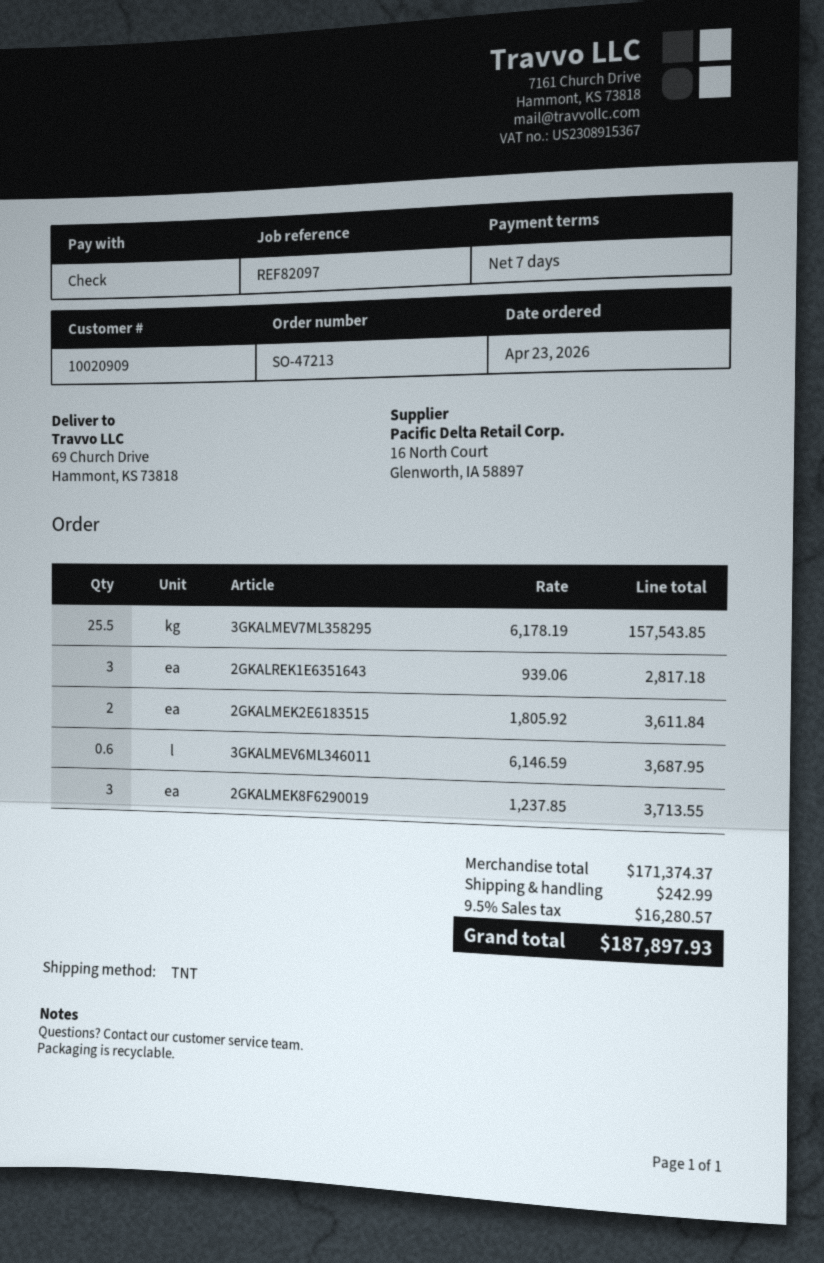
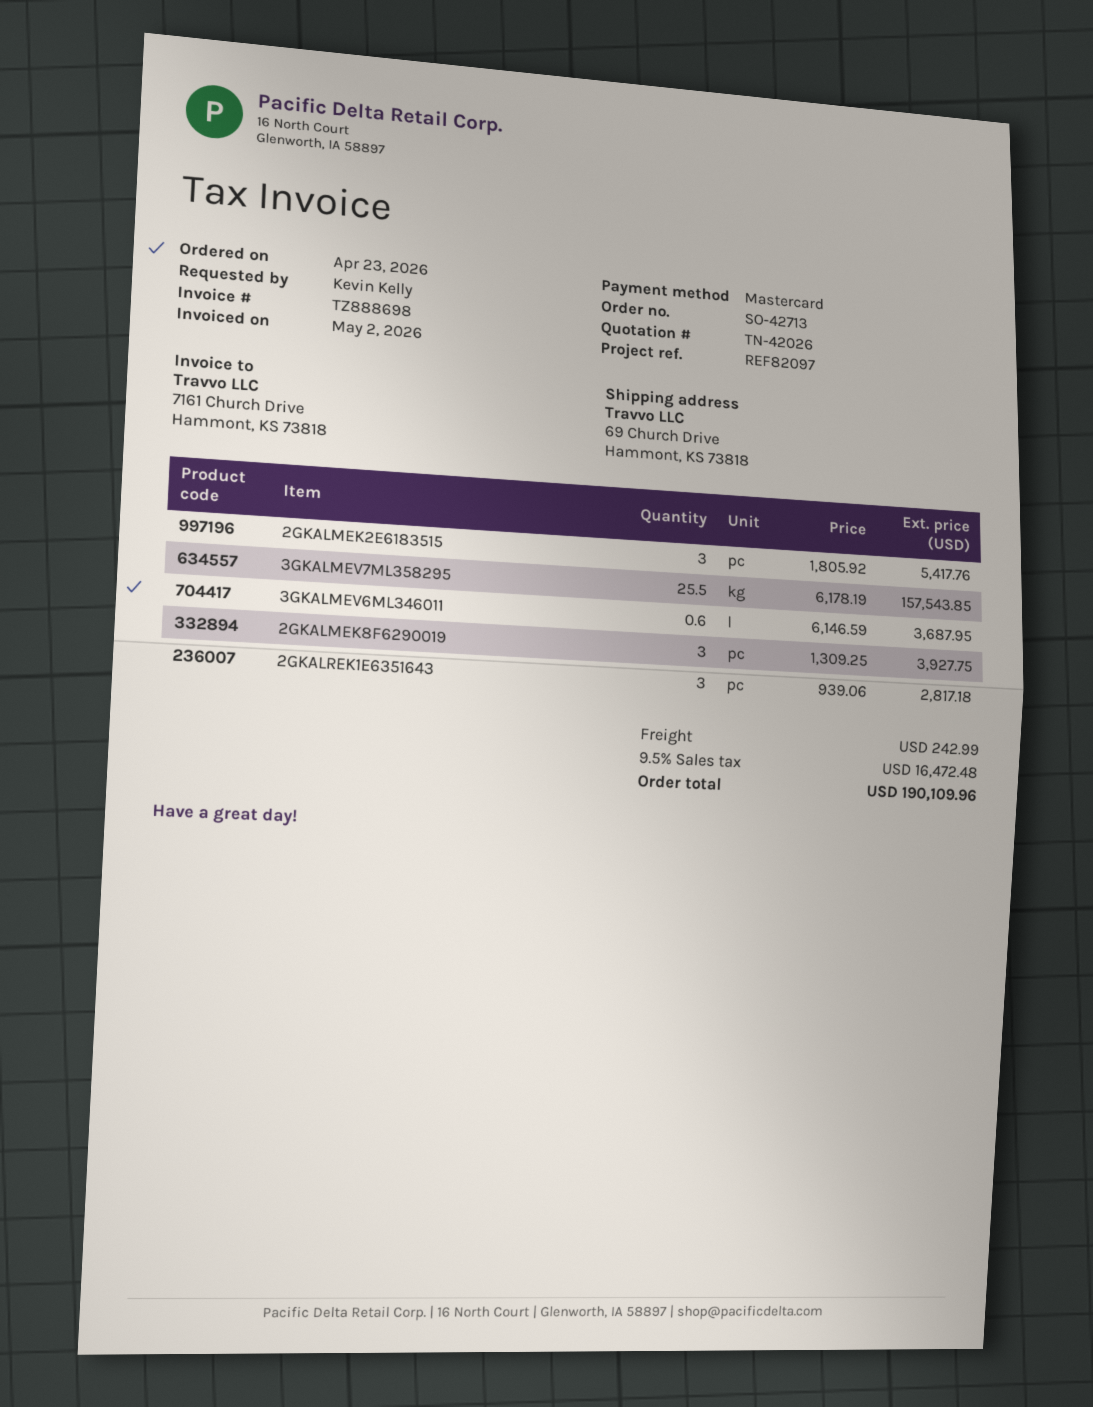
order number: SO-47213 -> SO-42713
payment method: cheque -> Mastercard
2GKALMEK2E6183515: 2 x 1805.92 = 3611.84 -> 3 x 1805.92 = 5417.76
2GKALMEK8F6290019: 3 x 1237.85 = 3713.55 -> 3 x 1309.25 = 3927.75
tax: 9.5% = 16280.57 -> 9.5% = 16472.48
total: 187897.93 -> 190109.96

